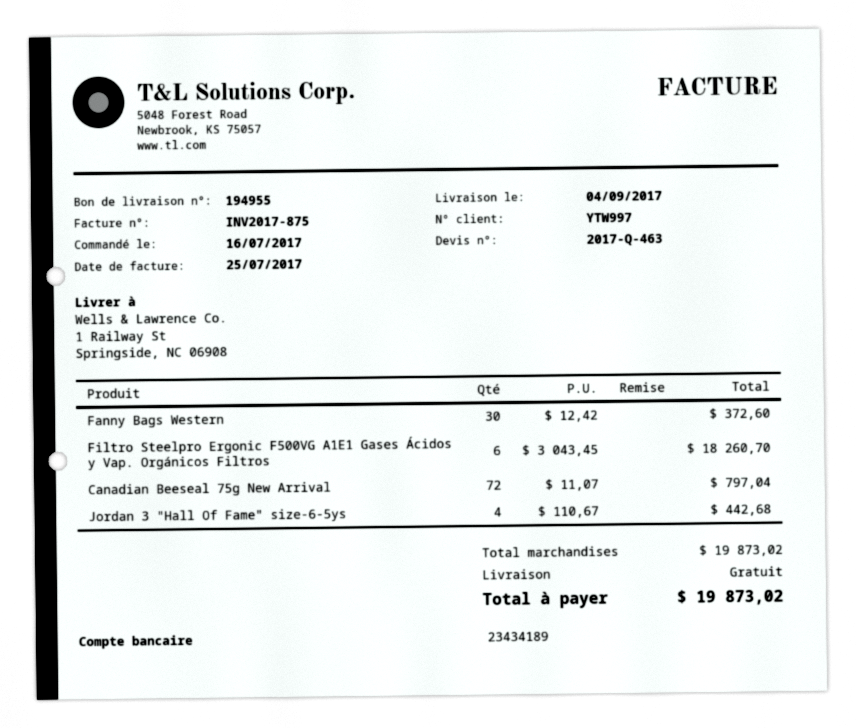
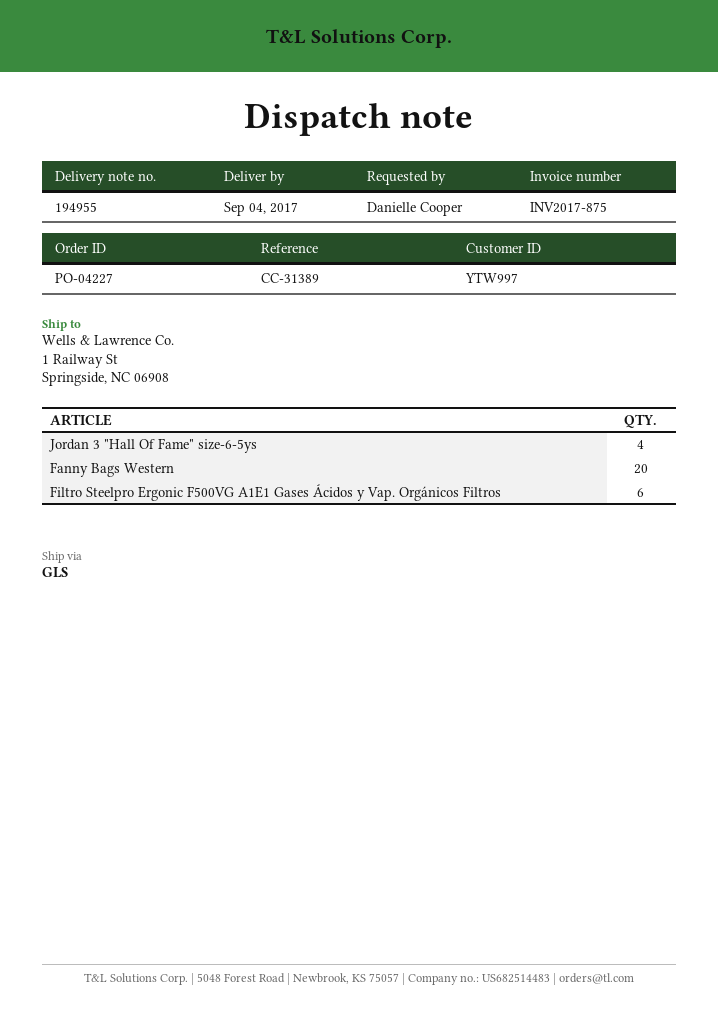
Fanny Bags Western: 30 -> 20
Canadian Beeseal 75g New Arrival: 72 -> none

